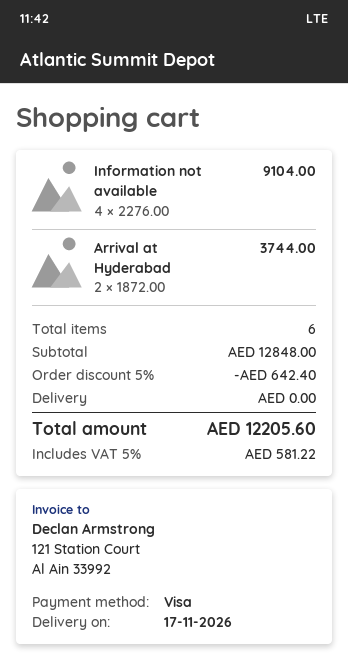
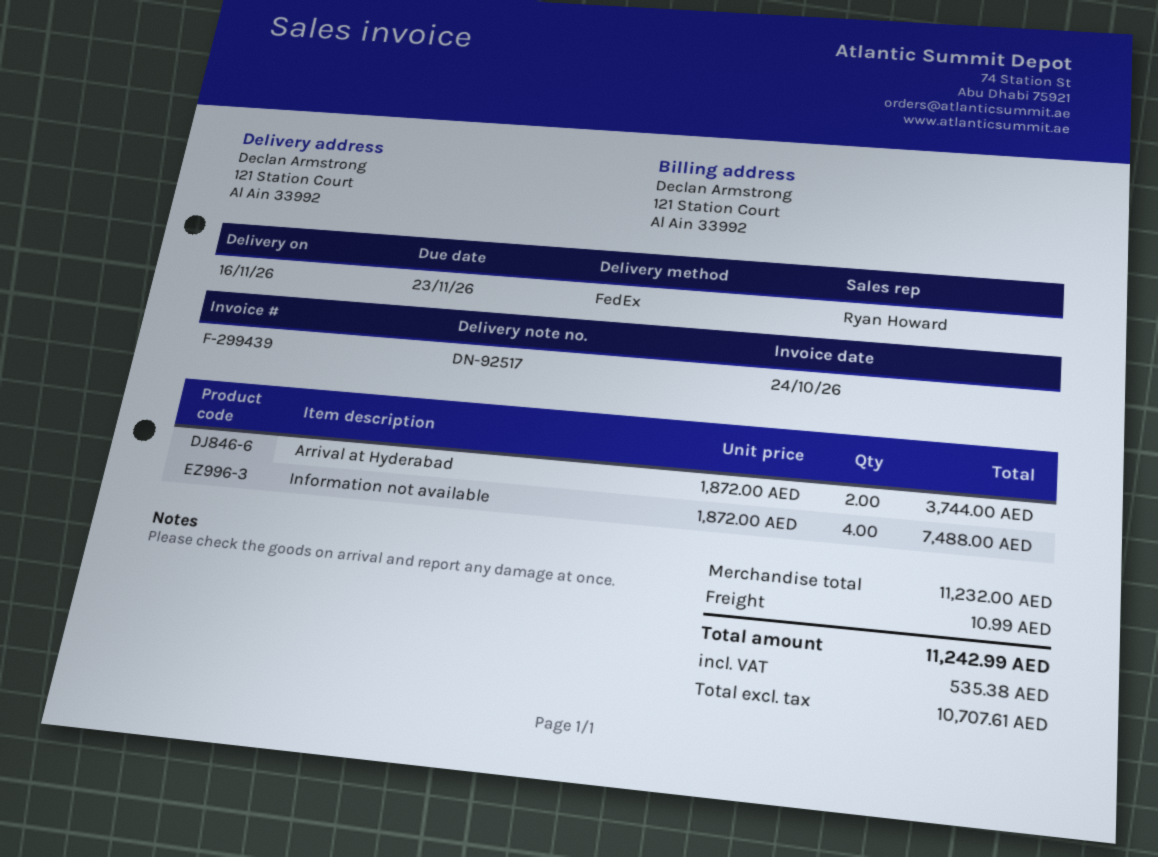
delivery date: 2026-11-17 -> 2026-11-16
Information not available: 4 x 2276.00 = 9104.00 -> 4 x 1872.00 = 7488.00
subtotal: 12848.00 -> 11232.00
discount: 5% = 642.40 -> none
shipping: 0.00 -> 10.99
tax: 581.22 -> 535.38
total: 12205.60 -> 11242.99

